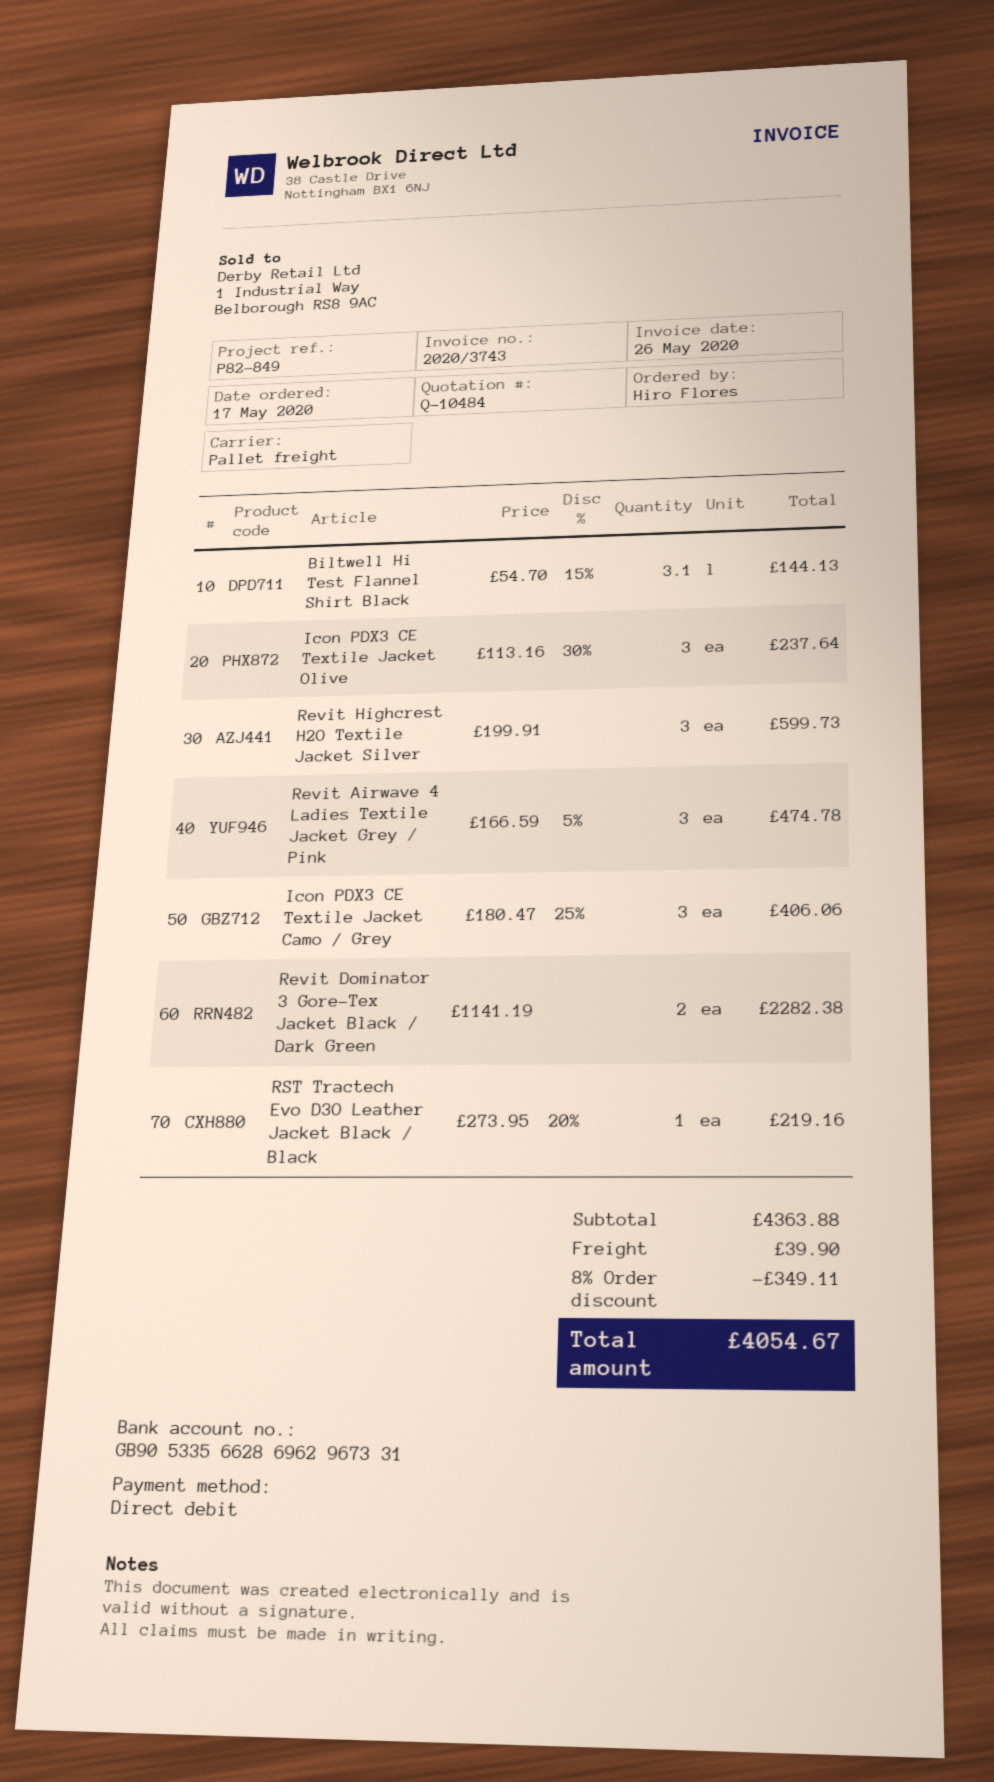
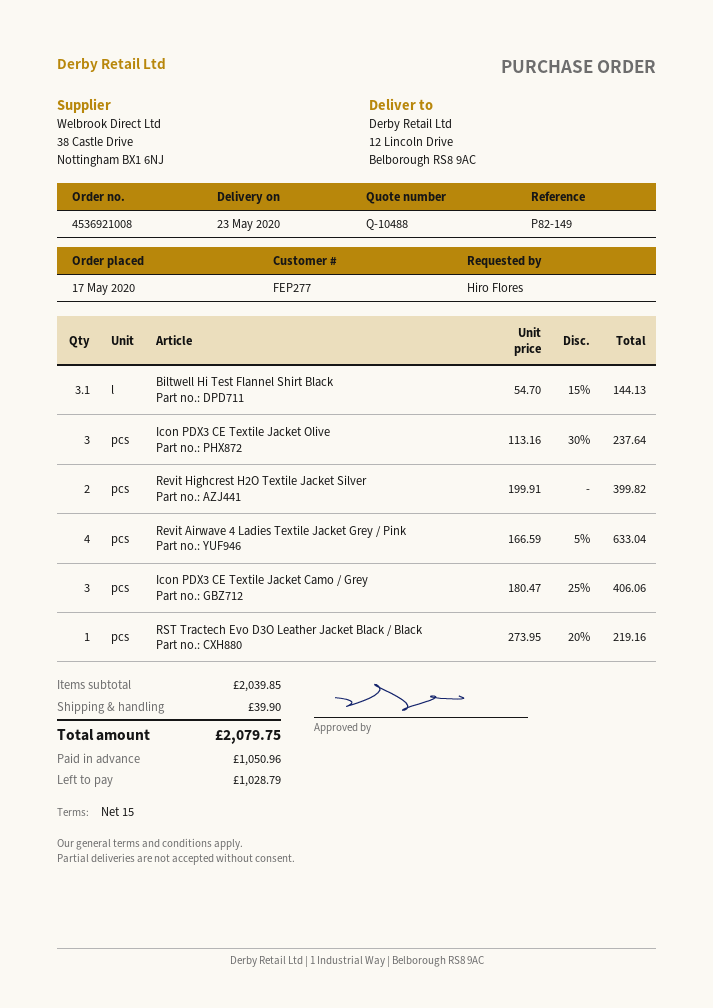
quote number: Q-10484 -> Q-10488
reference: P82-849 -> P82-149
Revit Highcrest H2O Textile Jacket Silver: 3 x 199.91 = 599.73 -> 2 x 199.91 = 399.82
Revit Airwave 4 Ladies Textile Jacket Grey / Pink: 3 x 166.59 - 5% = 474.78 -> 4 x 166.59 - 5% = 633.04
Revit Dominator 3 Gore-Tex Jacket Black / Dark Green: 2 x 1141.19 = 2282.38 -> none
subtotal: 4363.88 -> 2039.85
discount: 8% = 349.11 -> none
total: 4054.67 -> 2079.75

